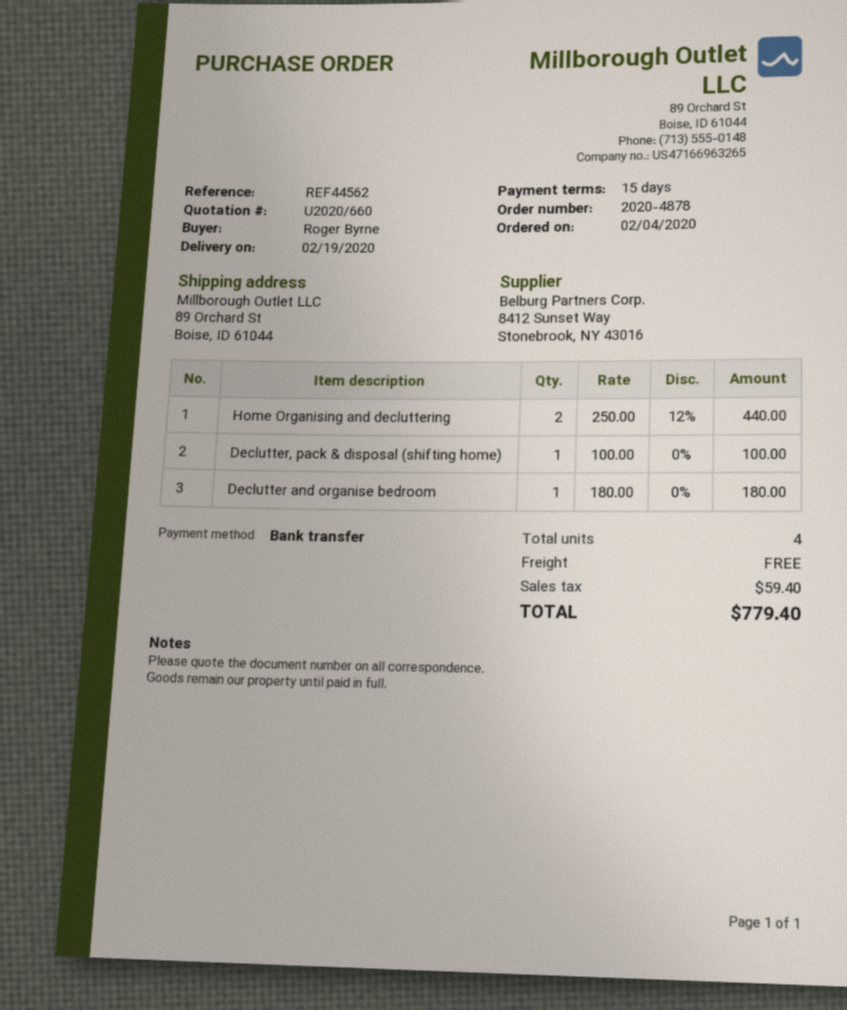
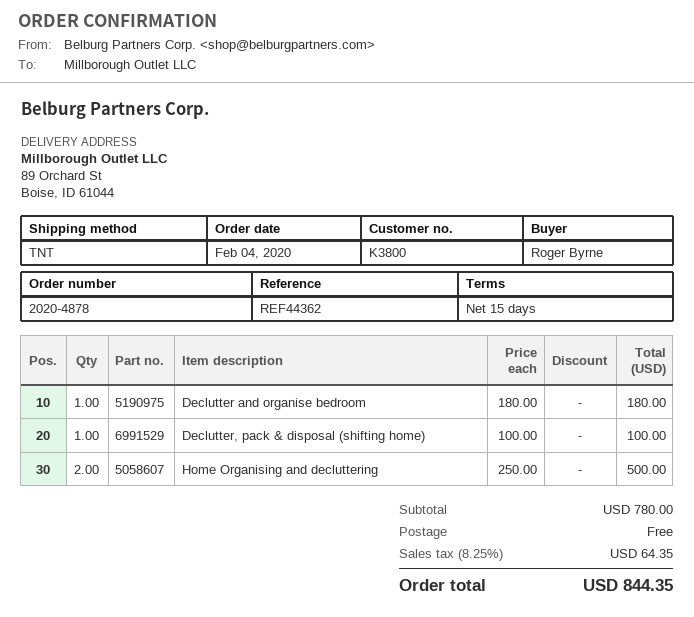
reference: REF44562 -> REF44362
Home Organising and decluttering: 2 x 250.00 - 12% = 440.00 -> 2 x 250.00 = 500.00
tax: 59.40 -> 64.35
total: 779.40 -> 844.35

